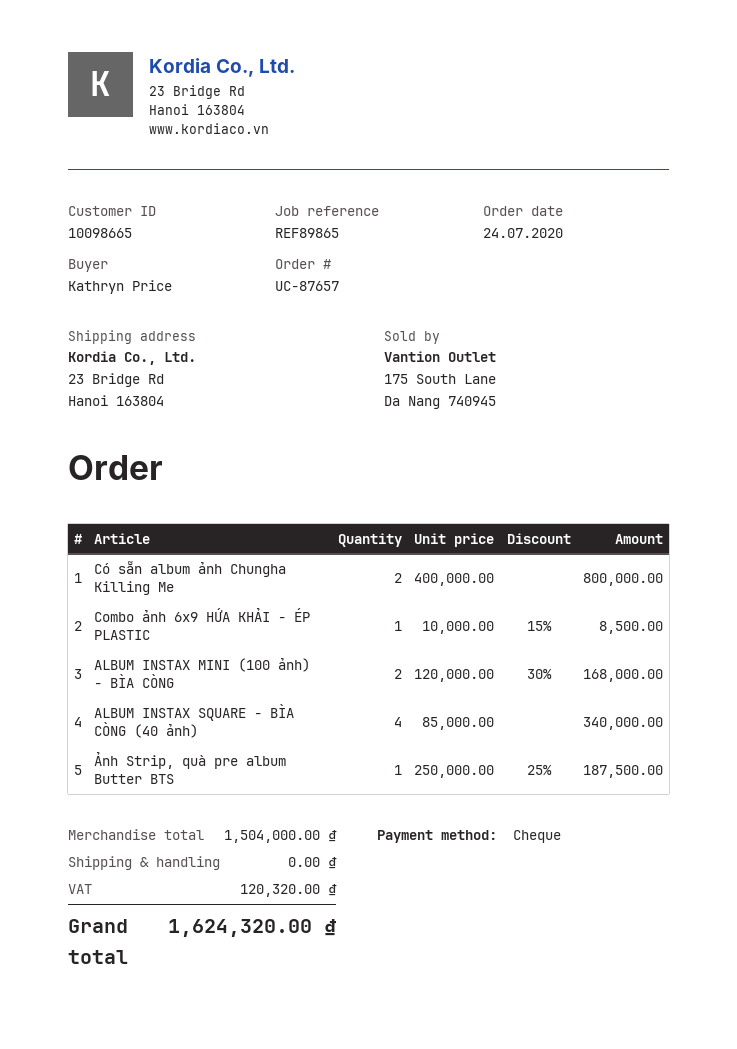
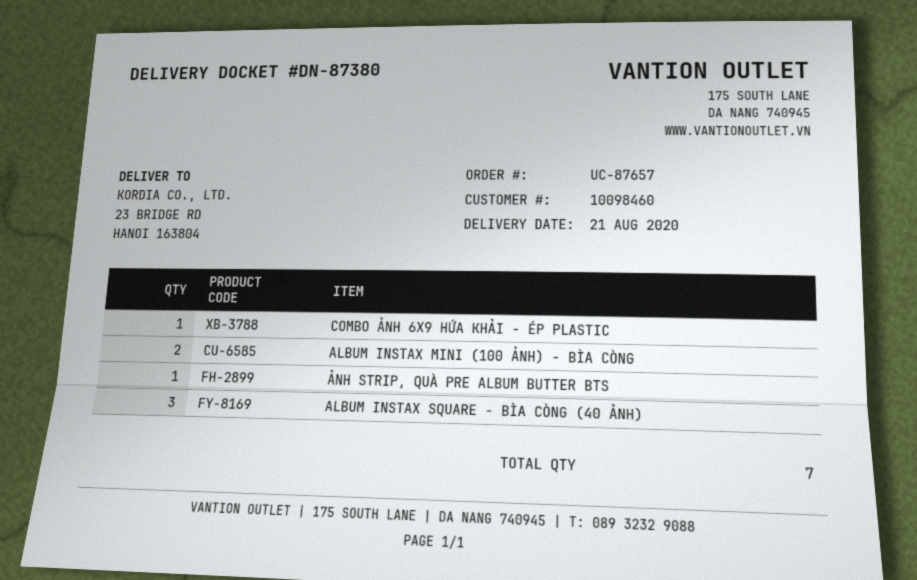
customer number: 10098665 -> 10098460
Có sẵn album ảnh Chungha Killing Me: 2 -> none
ALBUM INSTAX SQUARE - BÌA CÒNG (40 ảnh): 4 -> 3

